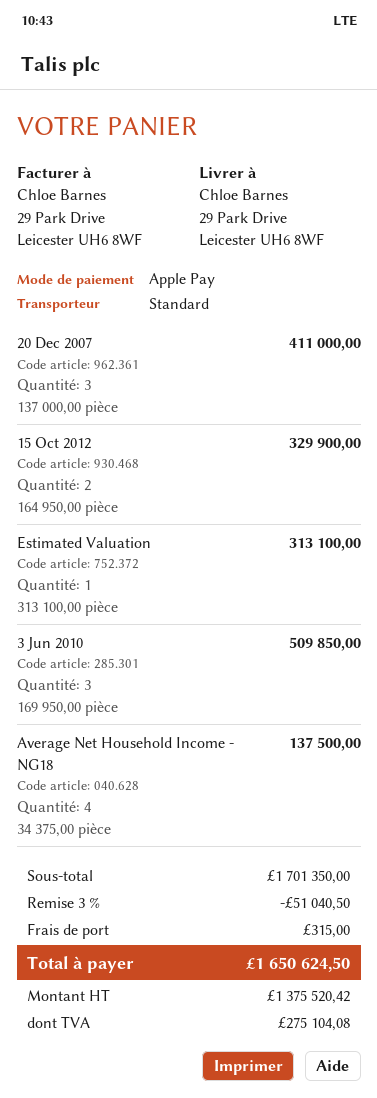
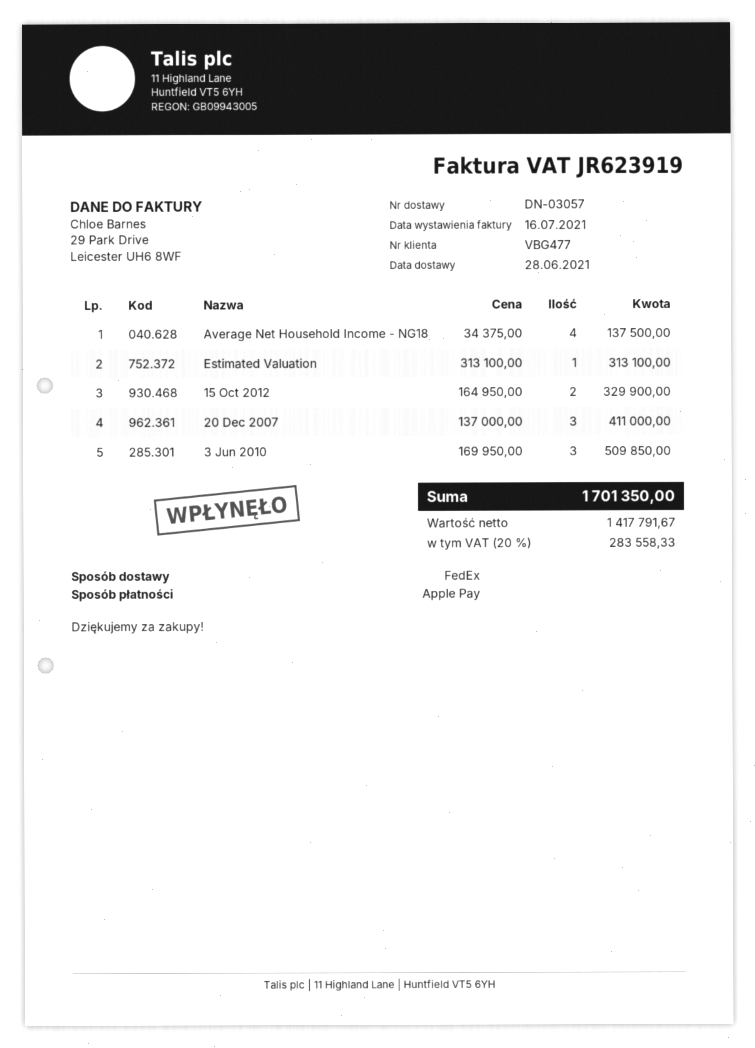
shipping method: standard -> FedEx
discount: 3% = 51040.50 -> none
shipping: 315.00 -> none
net: 1375520.42 -> 1417791.67
tax: 275104.08 -> 283558.33
total: 1650624.50 -> 1701350.00

